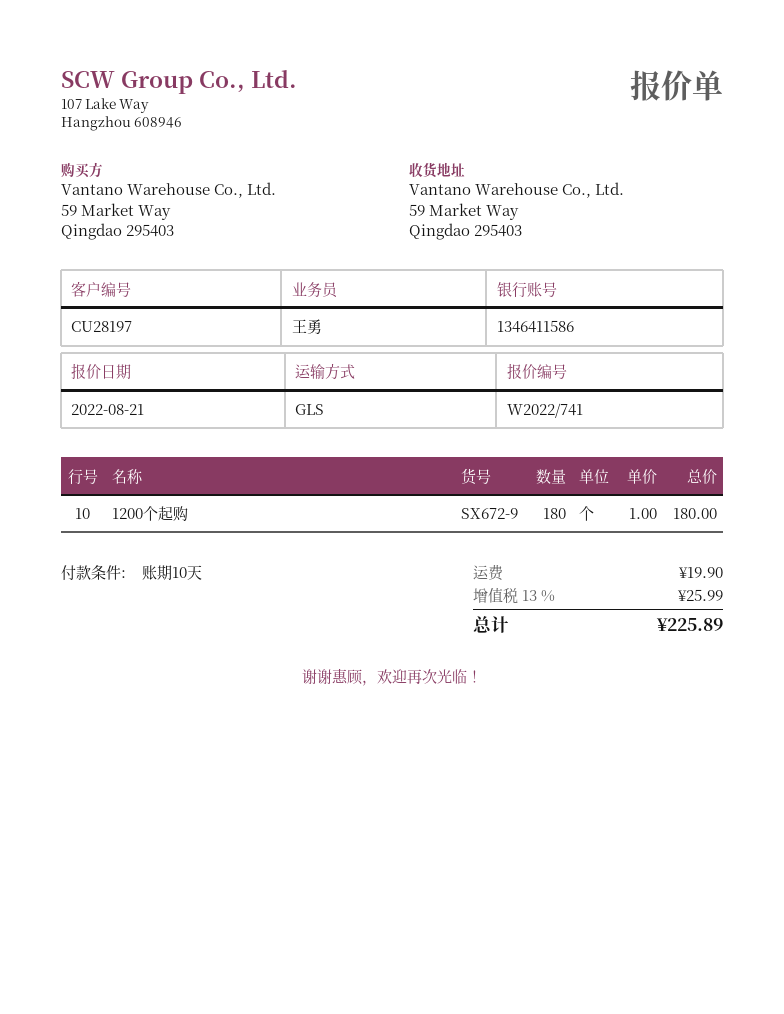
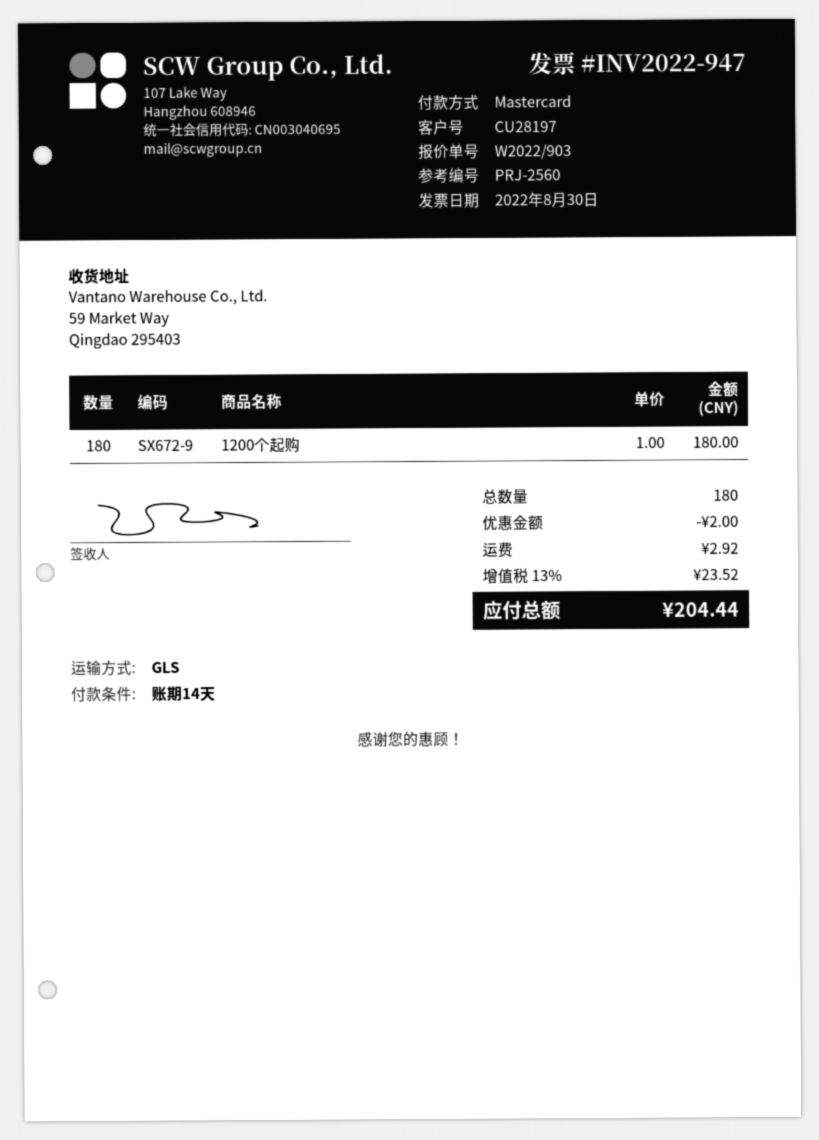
quote number: W2022/741 -> W2022/903
payment terms: 10 days -> 14 days
discount: none -> 2.00
shipping: 19.90 -> 2.92
tax: 13% = 25.99 -> 13% = 23.52
total: 225.89 -> 204.44

